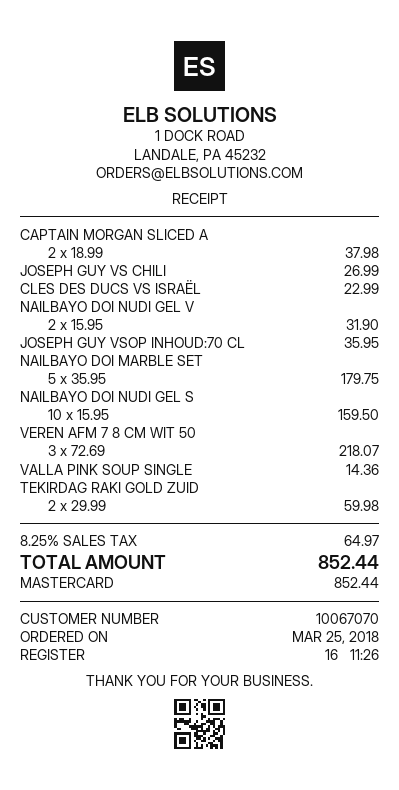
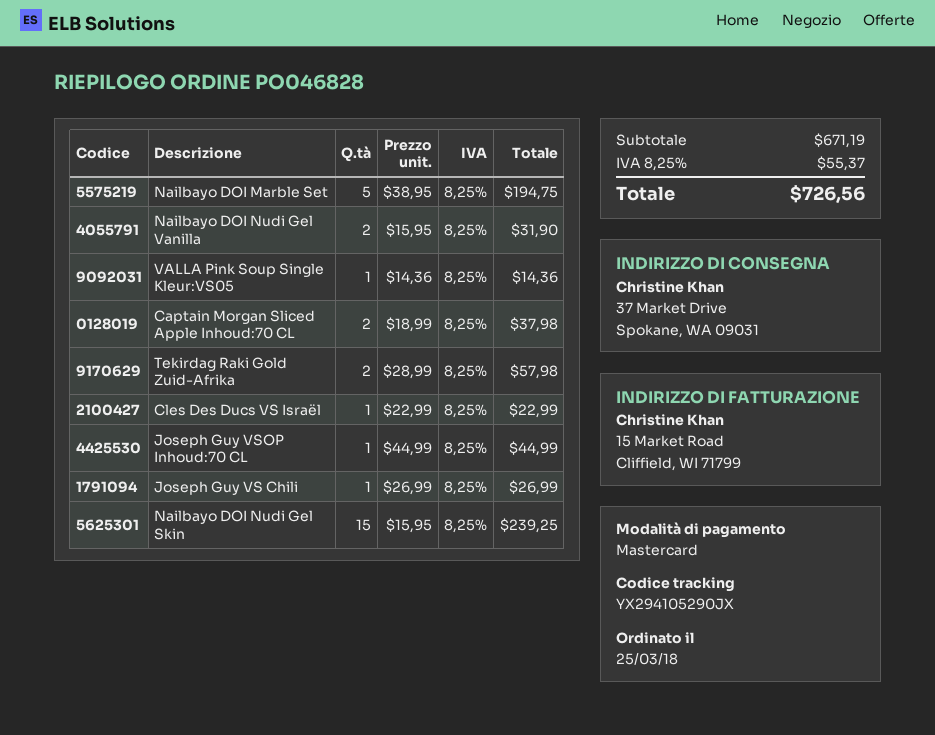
JOSEPH GUY VSOP INHOUD:70 CL: 1 x 35.95 = 35.95 -> 1 x 44.99 = 44.99
NAILBAYO DOI MARBLE SET: 5 x 35.95 = 179.75 -> 5 x 38.95 = 194.75
NAILBAYO DOI NUDI GEL S: 10 x 15.95 = 159.50 -> 15 x 15.95 = 239.25
VEREN AFM 7 8 CM WIT 50: 3 x 72.69 = 218.07 -> none
TEKIRDAG RAKI GOLD ZUID: 2 x 29.99 = 59.98 -> 2 x 28.99 = 57.98
tax: 8.25% = 64.97 -> 8.25% = 55.37
total: 852.44 -> 726.56

